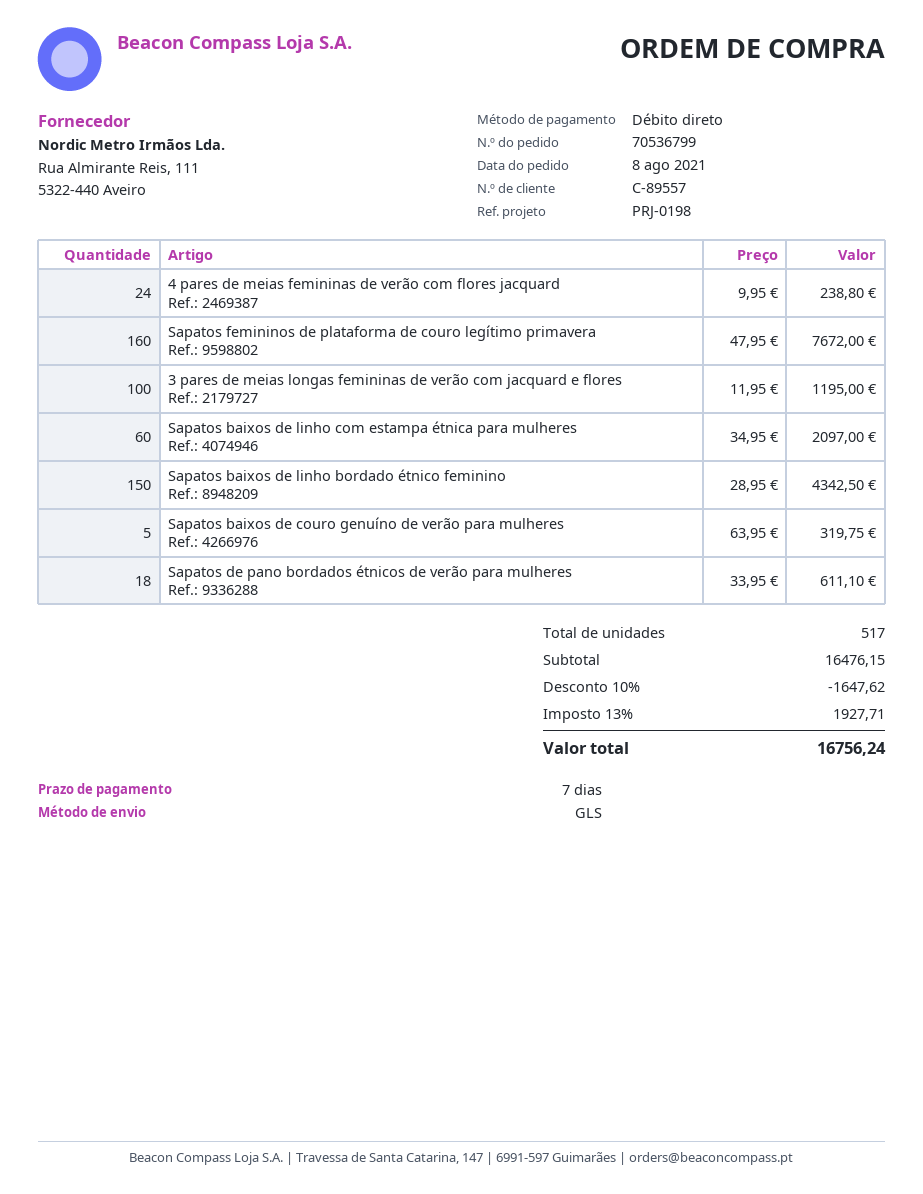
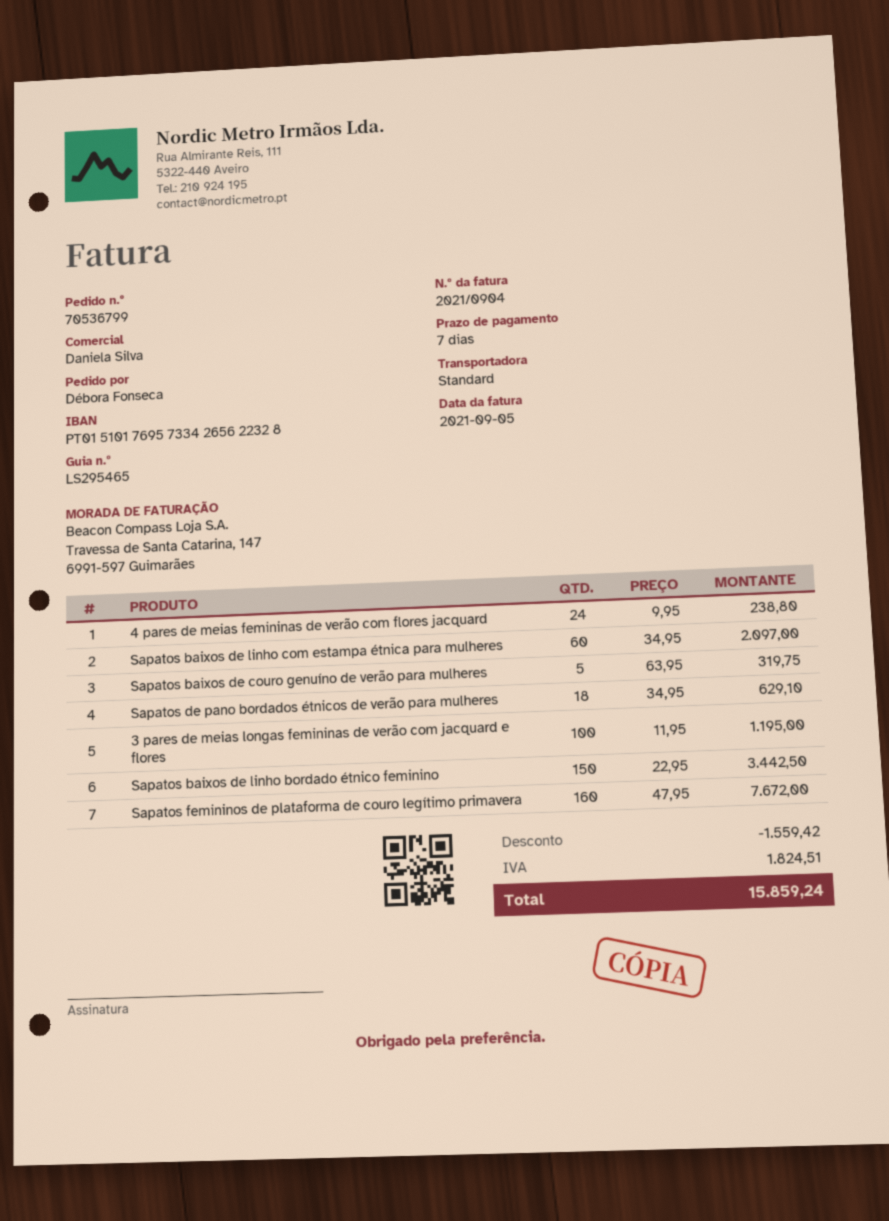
shipping method: GLS -> standard
Sapatos baixos de linho bordado étnico feminino: 150 x 28.95 = 4342.50 -> 150 x 22.95 = 3442.50
Sapatos de pano bordados étnicos de verão para mulheres: 18 x 33.95 = 611.10 -> 18 x 34.95 = 629.10
discount: 1647.62 -> 1559.42
tax: 1927.71 -> 1824.51
total: 16756.24 -> 15859.24

